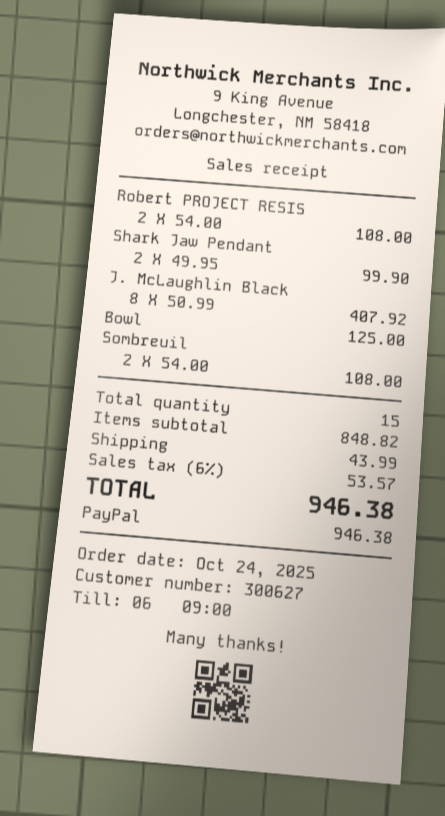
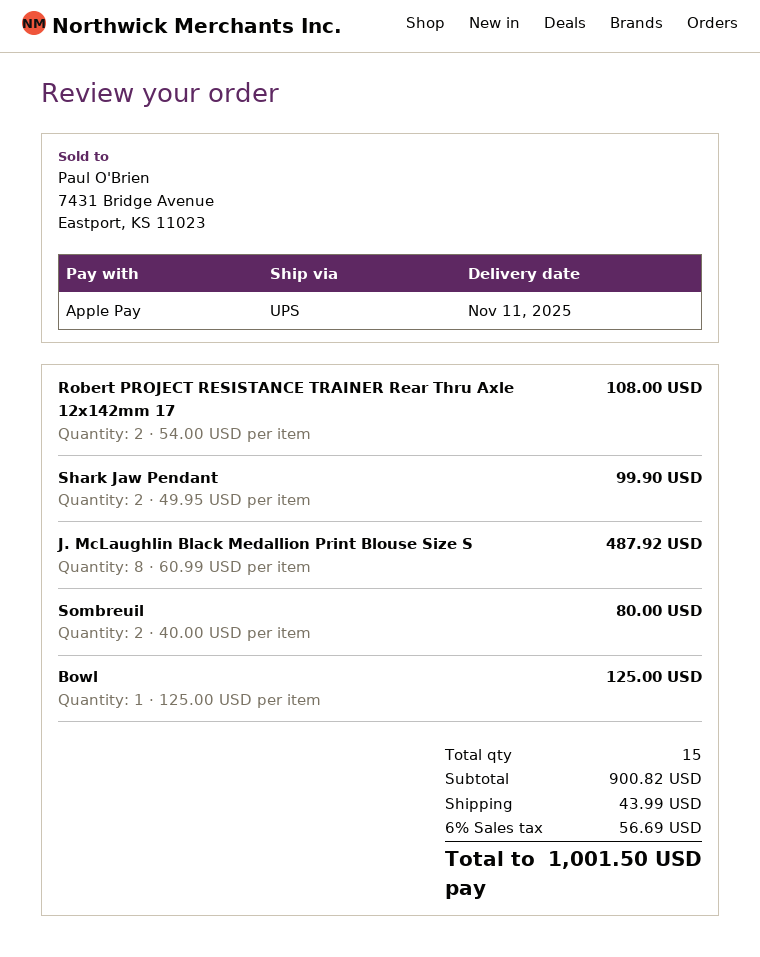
payment method: PayPal -> Apple Pay
J. McLaughlin Black: 8 x 50.99 = 407.92 -> 8 x 60.99 = 487.92
Sombreuil: 2 x 54.00 = 108.00 -> 2 x 40.00 = 80.00
subtotal: 848.82 -> 900.82
tax: 6% = 53.57 -> 6% = 56.69
total: 946.38 -> 1001.50

